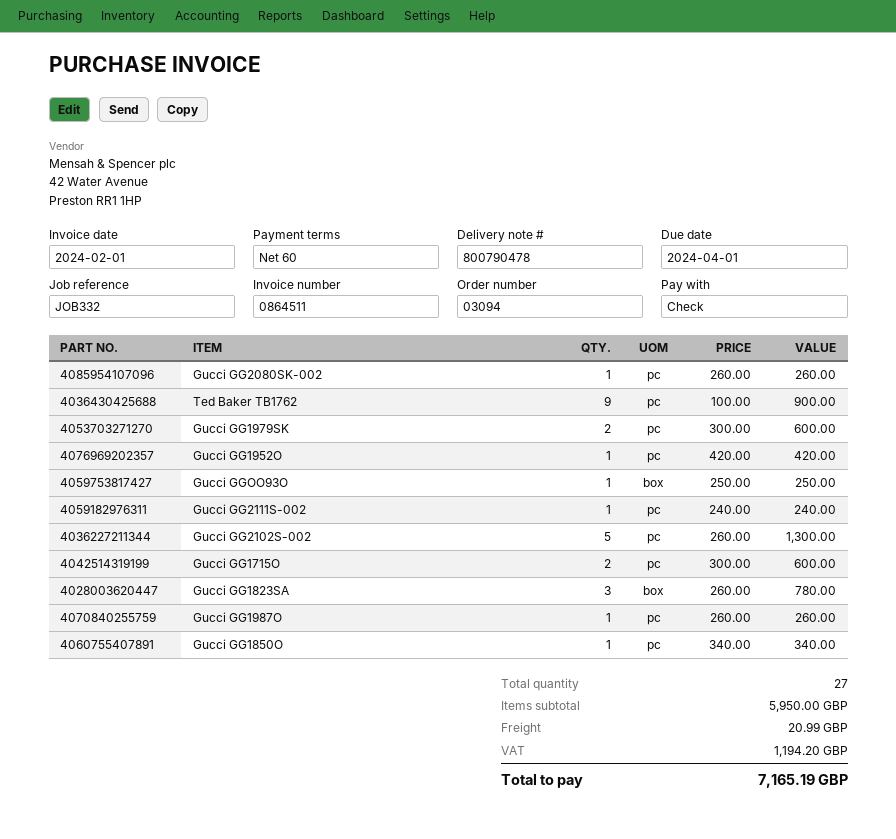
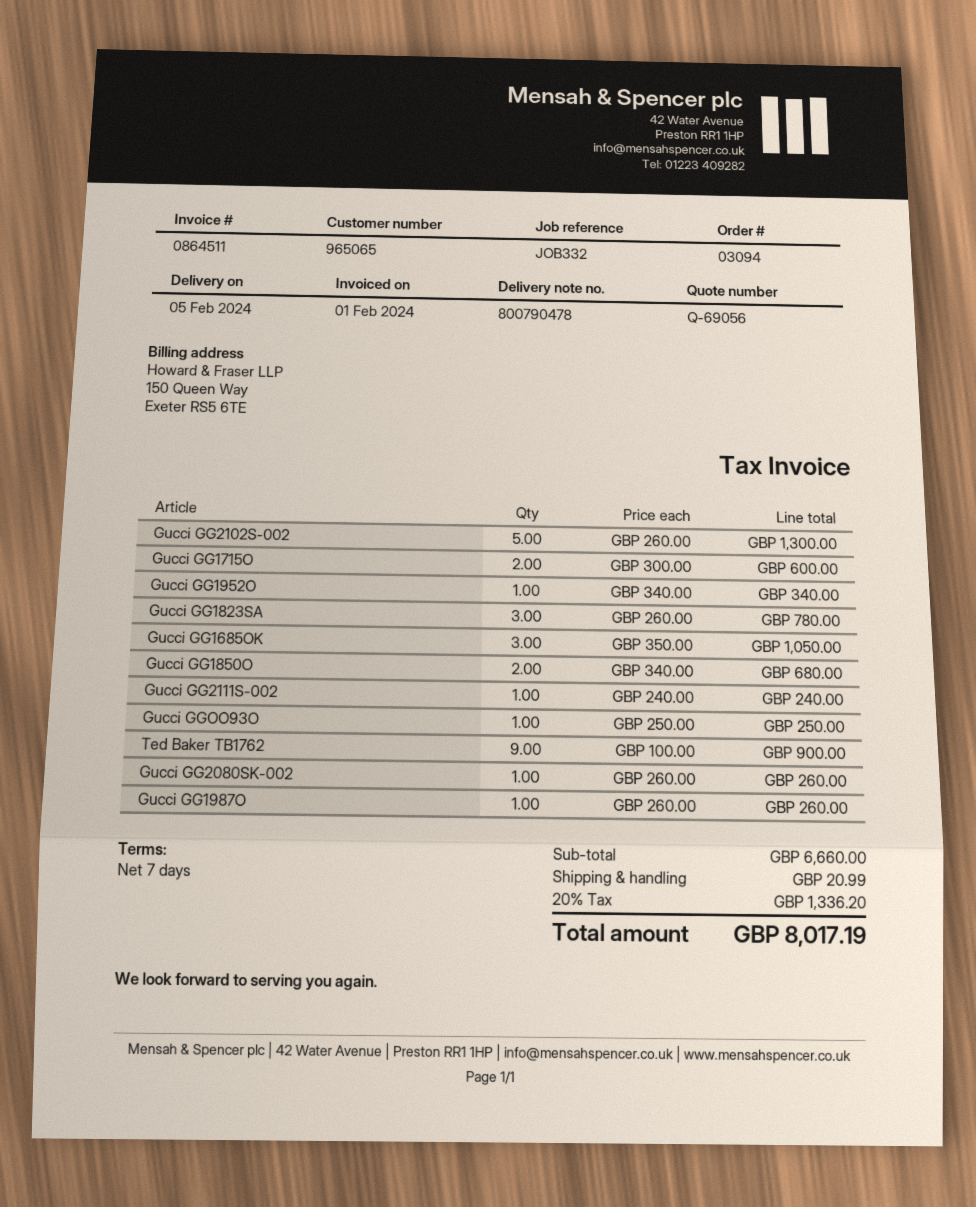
payment terms: 60 days -> 7 days
Gucci GG1979SK: 2 x 300.00 = 600.00 -> none
Gucci GG1952O: 1 x 420.00 = 420.00 -> 1 x 340.00 = 340.00
Gucci GG1850O: 1 x 340.00 = 340.00 -> 2 x 340.00 = 680.00
Gucci GG1685OK: none -> 3 x 350.00 = 1050.00
subtotal: 5950.00 -> 6660.00
tax: 1194.20 -> 1336.20
total: 7165.19 -> 8017.19

